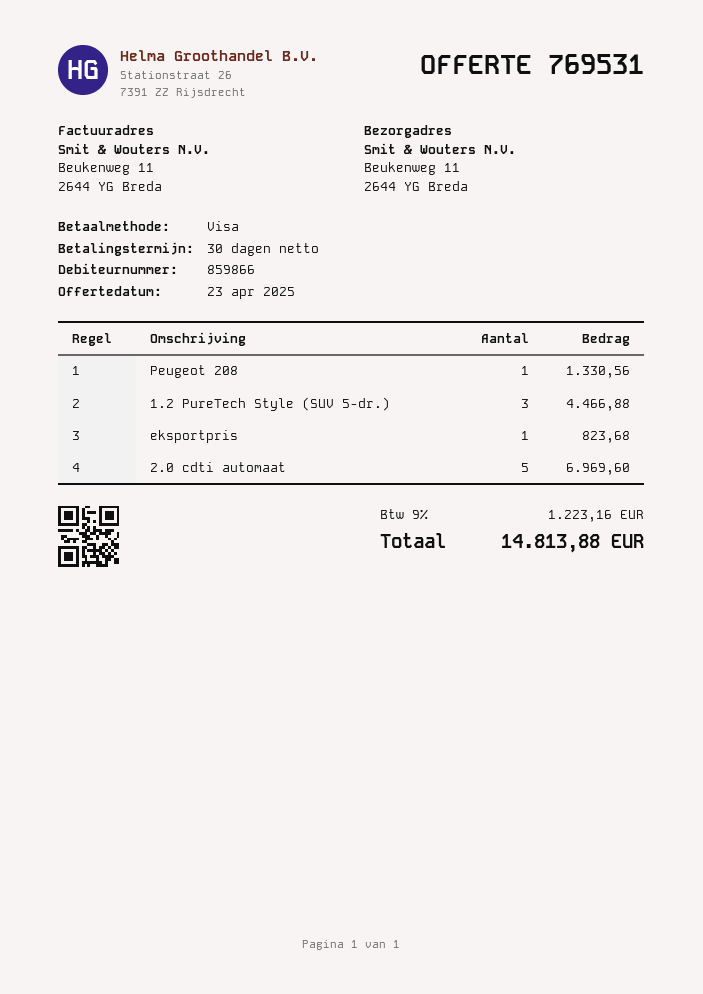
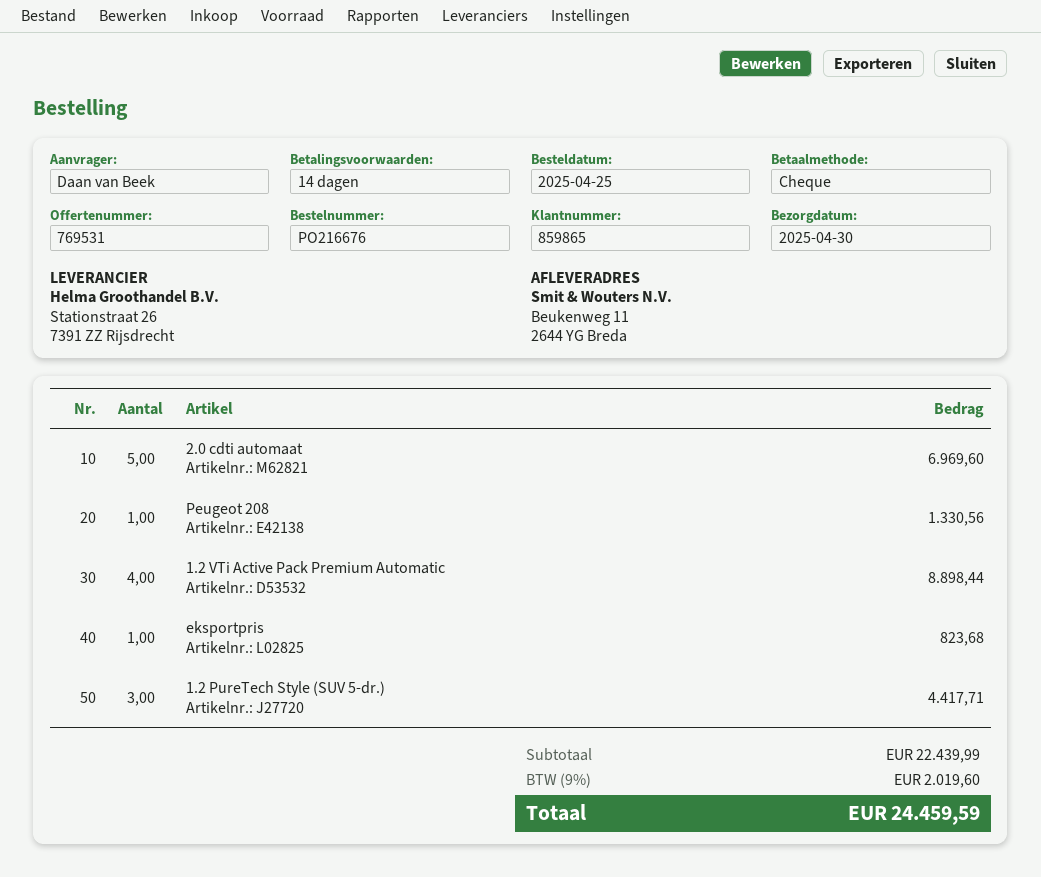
payment terms: 30 days -> 14 days
customer number: 859866 -> 859865
payment method: Visa -> cheque
1.2 PureTech Style (SUV 5-dr.): 3 for 4466.88 -> 3 for 4417.71
1.2 VTi Active Pack Premium Automatic: none -> 4 for 8898.44
tax: 9% = 1223.16 -> 9% = 2019.60
total: 14813.88 -> 24459.59

